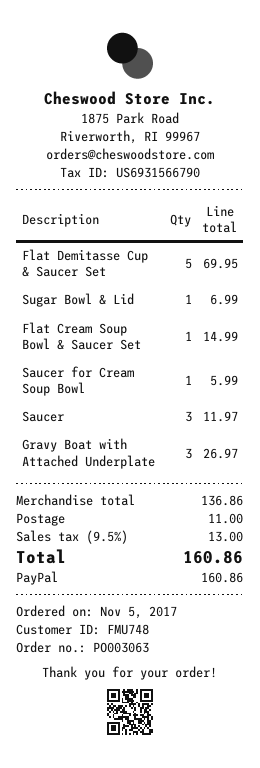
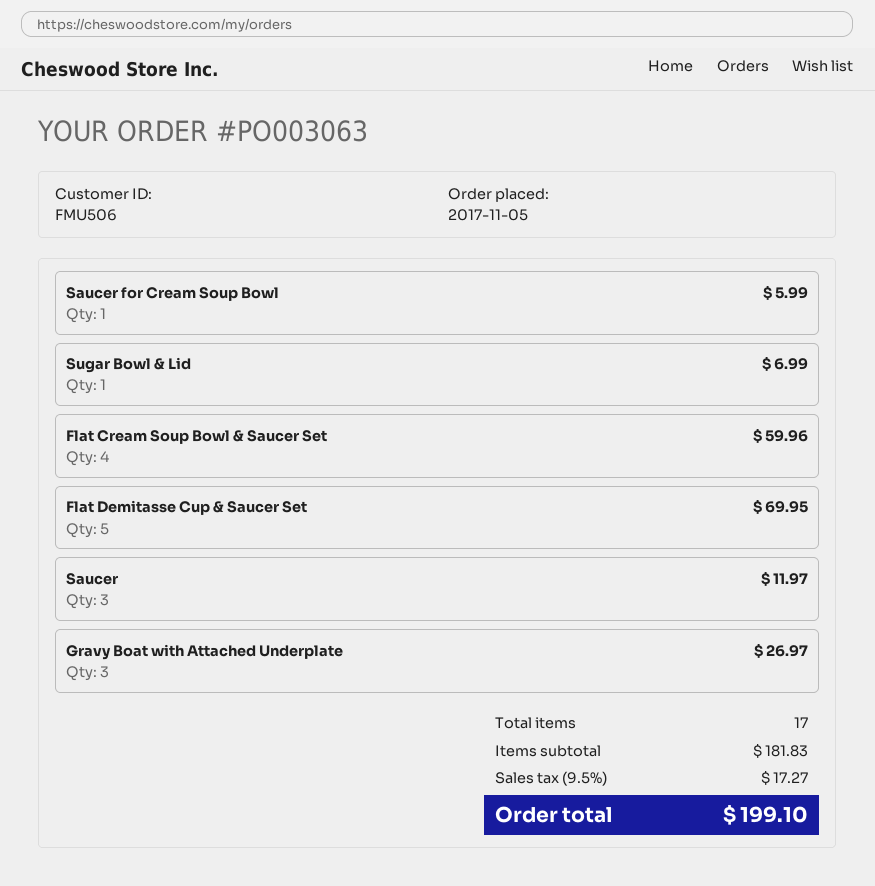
customer number: FMU748 -> FMU506
Flat Cream Soup Bowl & Saucer Set: 1 for 14.99 -> 4 for 59.96
subtotal: 136.86 -> 181.83
shipping: 11.00 -> none
tax: 9.5% = 13.00 -> 9.5% = 17.27
total: 160.86 -> 199.10

